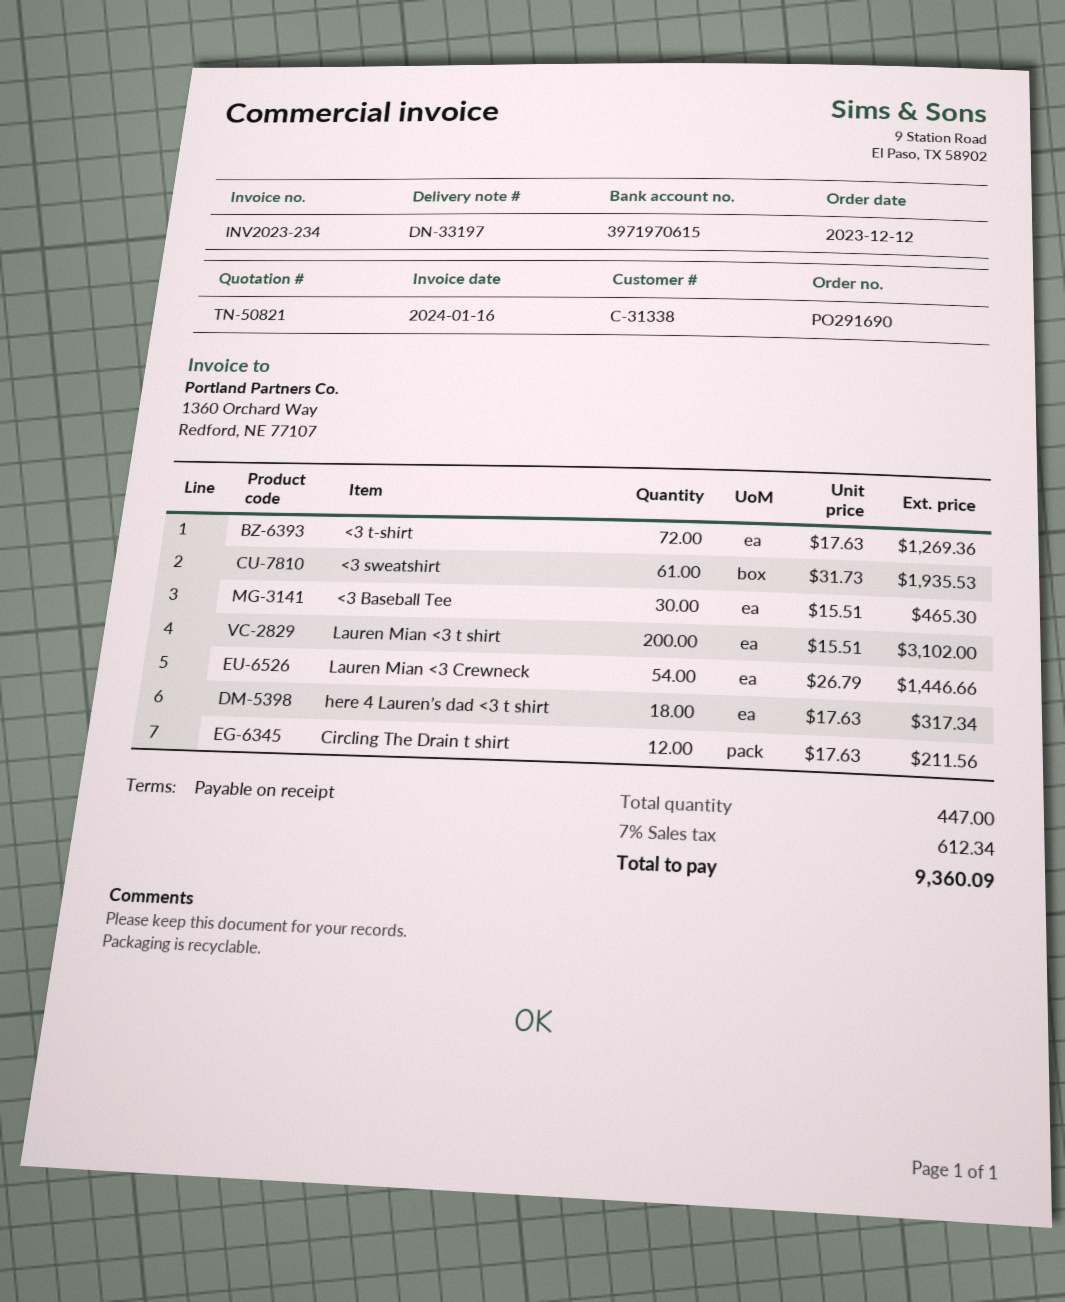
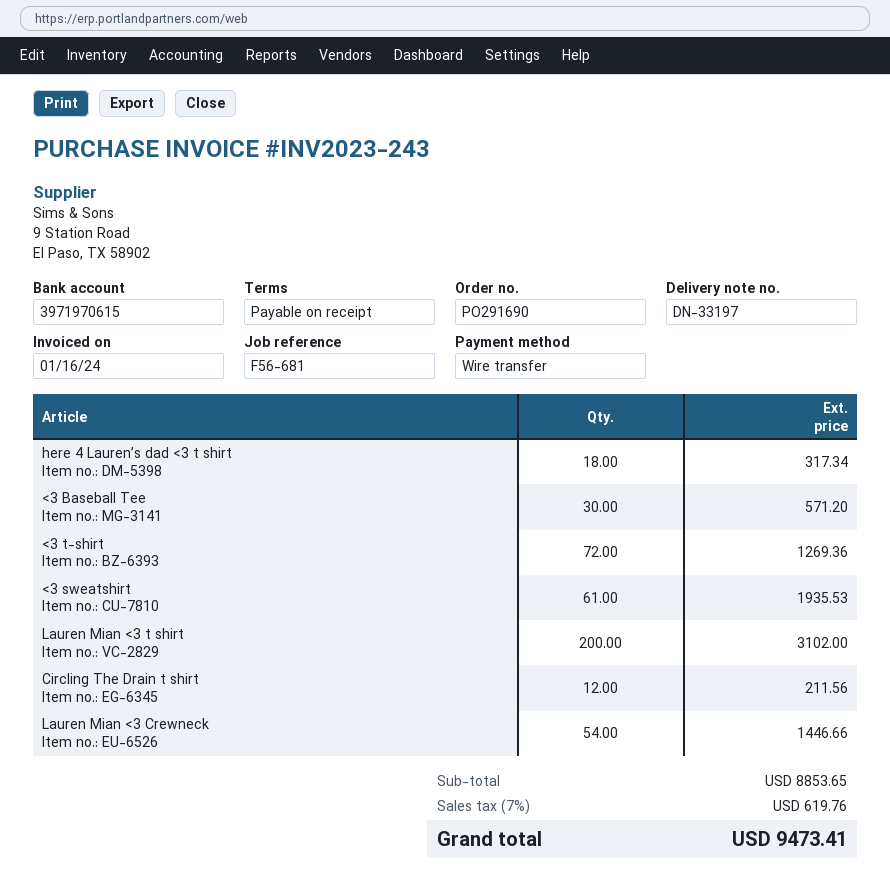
invoice number: INV2023-234 -> INV2023-243
<3 Baseball Tee: 30 for 465.30 -> 30 for 571.20
tax: 7% = 612.34 -> 7% = 619.76
total: 9360.09 -> 9473.41

